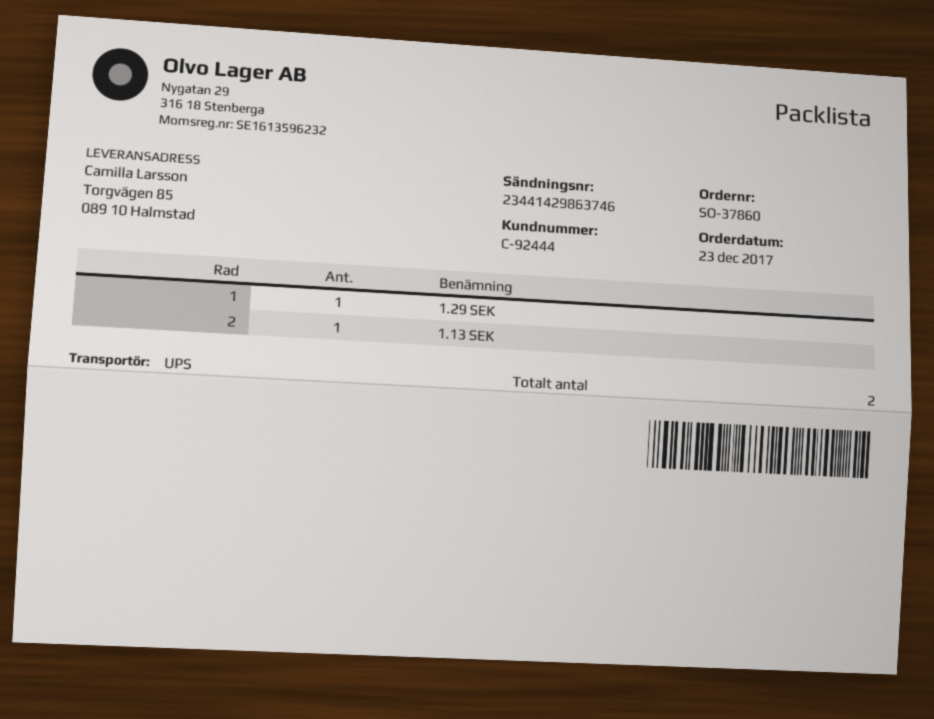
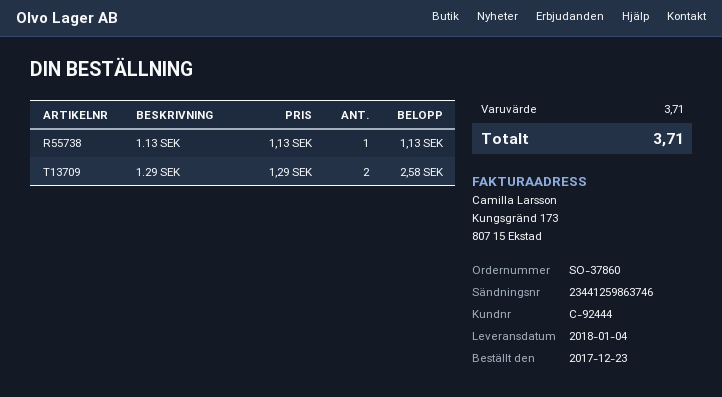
tracking number: 23441429863746 -> 23441259863746
1.29 SEK: 1 -> 2

